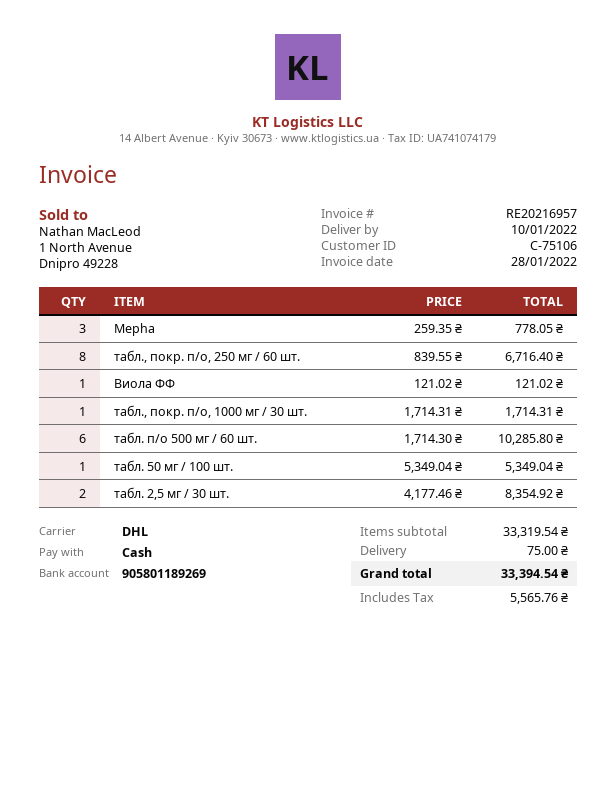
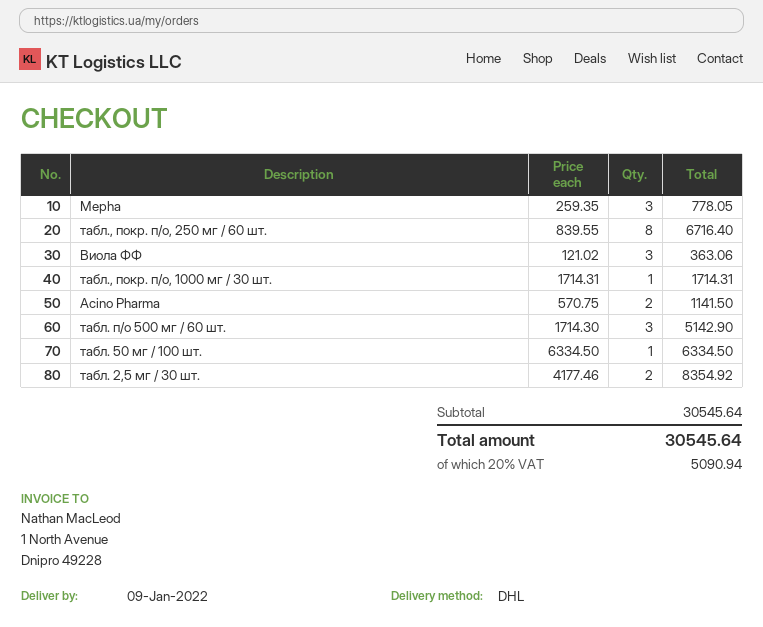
delivery date: 2022-01-10 -> 2022-01-09
Виола ФФ: 1 x 121.02 = 121.02 -> 3 x 121.02 = 363.06
табл. п/о 500 мг / 60 шт.: 6 x 1714.30 = 10285.80 -> 3 x 1714.30 = 5142.90
табл. 50 мг / 100 шт.: 1 x 5349.04 = 5349.04 -> 1 x 6334.50 = 6334.50
Acino Pharma: none -> 2 x 570.75 = 1141.50
subtotal: 33319.54 -> 30545.64
shipping: 75.00 -> none
tax: 5565.76 -> 5090.94
total: 33394.54 -> 30545.64

